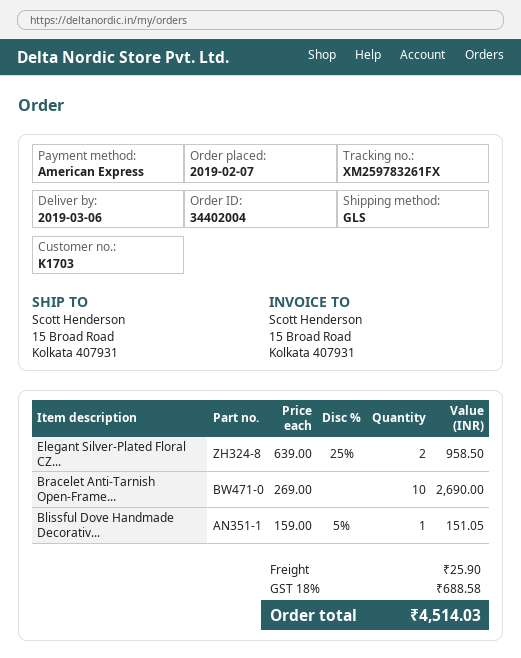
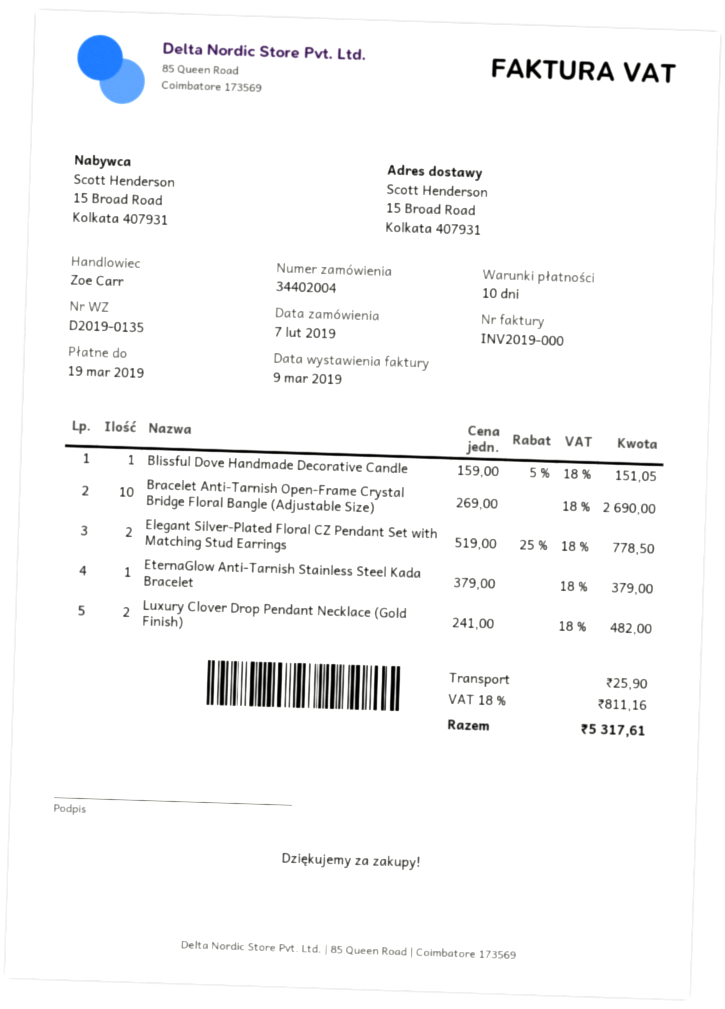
Elegant Silver-Plated Floral CZ...: 2 x 639.00 - 25% = 958.50 -> 2 x 519.00 - 25% = 778.50
EternaGlow Anti-Tarnish Stainless Steel Kada Bracelet: none -> 1 x 379.00 = 379.00
Luxury Clover Drop Pendant Necklace (Gold Finish): none -> 2 x 241.00 = 482.00
tax: 18% = 688.58 -> 18% = 811.16
total: 4514.03 -> 5317.61

